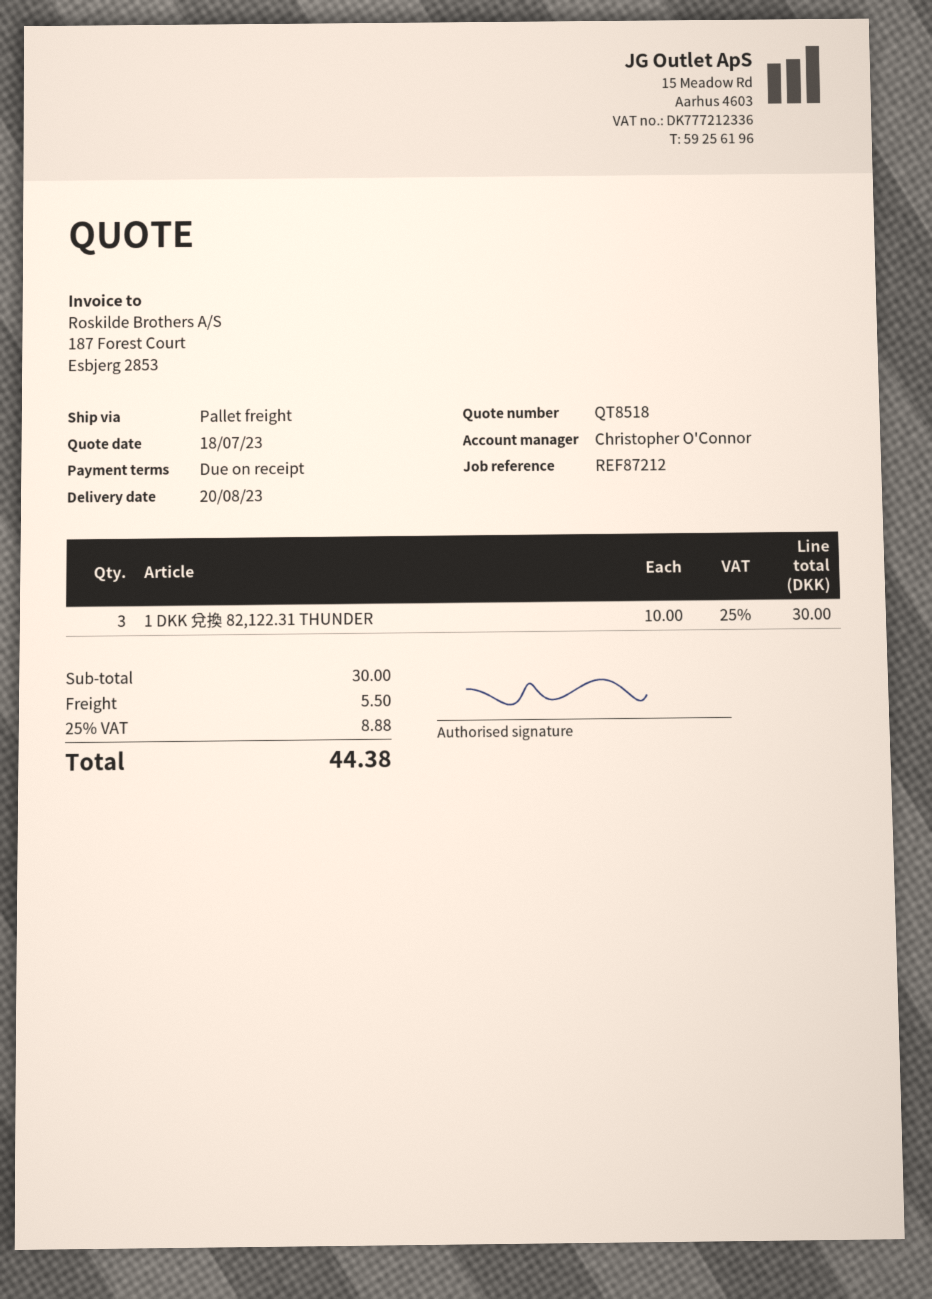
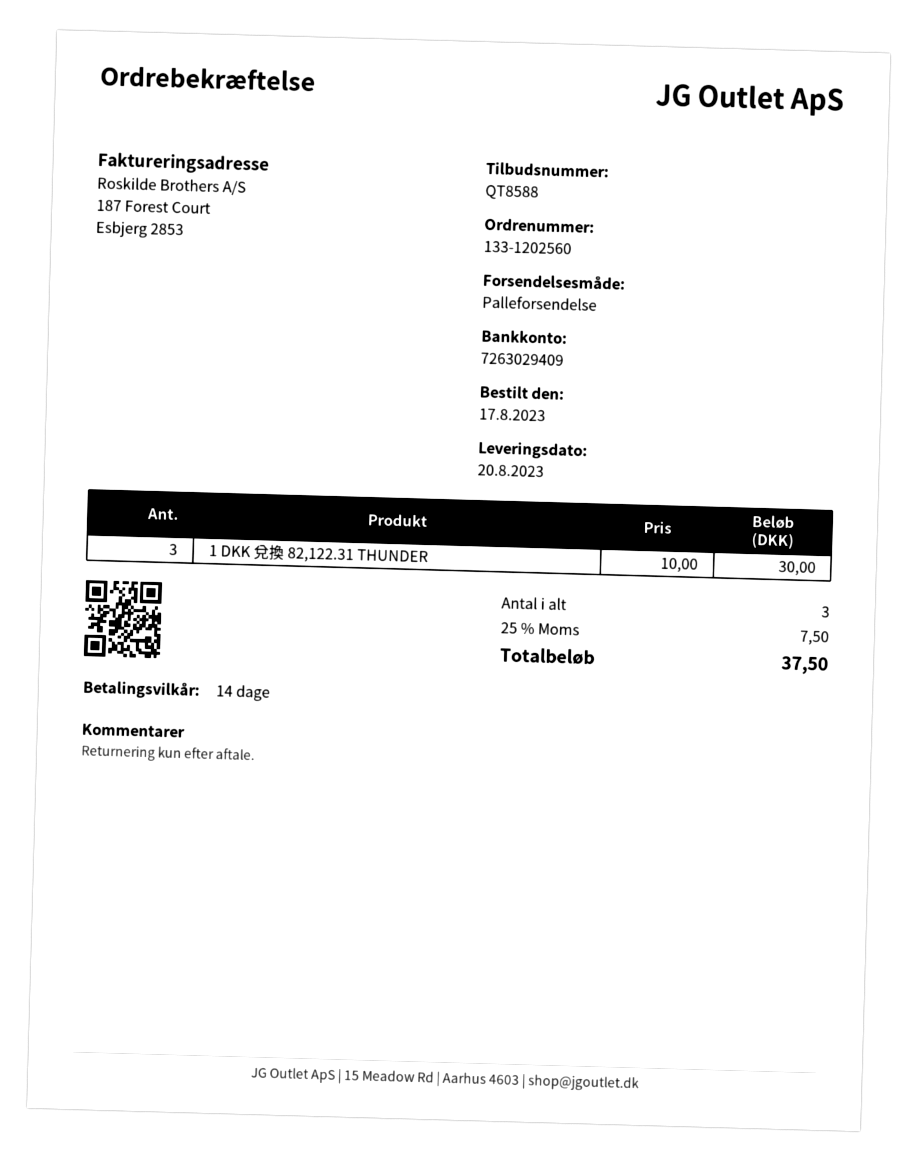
quote number: QT8518 -> QT8588
payment terms: on receipt -> 14 days
shipping: 5.50 -> none
tax: 25% = 8.88 -> 25% = 7.50
total: 44.38 -> 37.50

